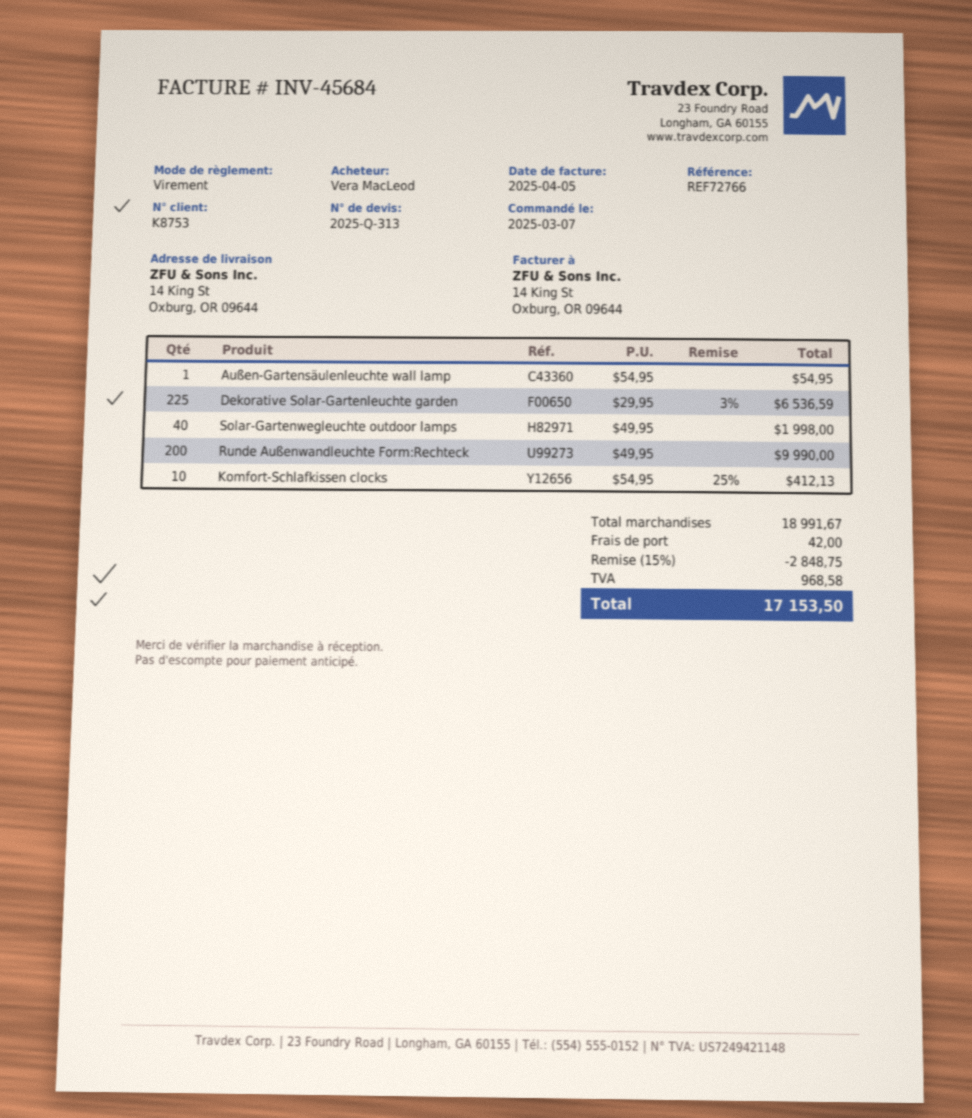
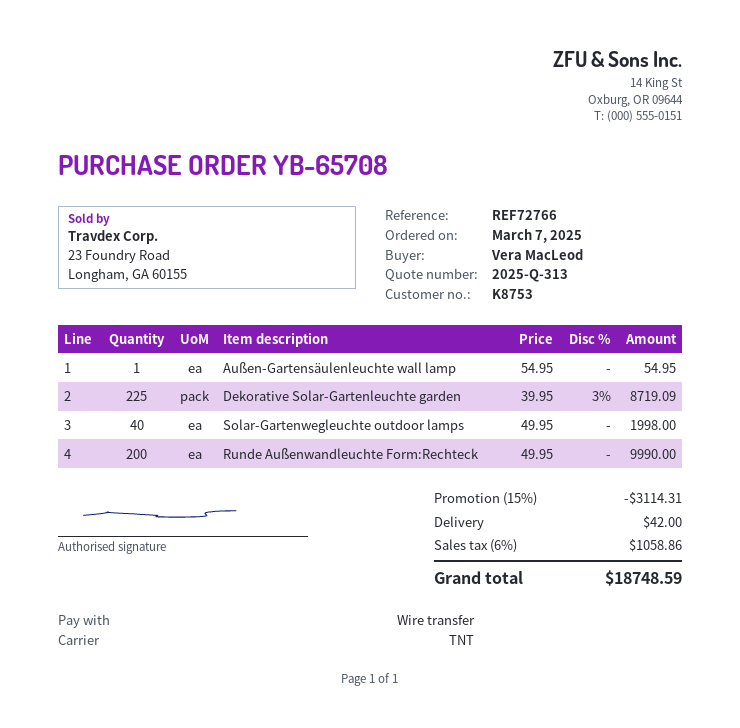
Dekorative Solar-Gartenleuchte garden: 225 x 29.95 - 3% = 6536.59 -> 225 x 39.95 - 3% = 8719.09
Komfort-Schlafkissen clocks: 10 x 54.95 - 25% = 412.13 -> none
discount: 15% = 2848.75 -> 15% = 3114.31
tax: 968.58 -> 1058.86
total: 17153.50 -> 18748.59

